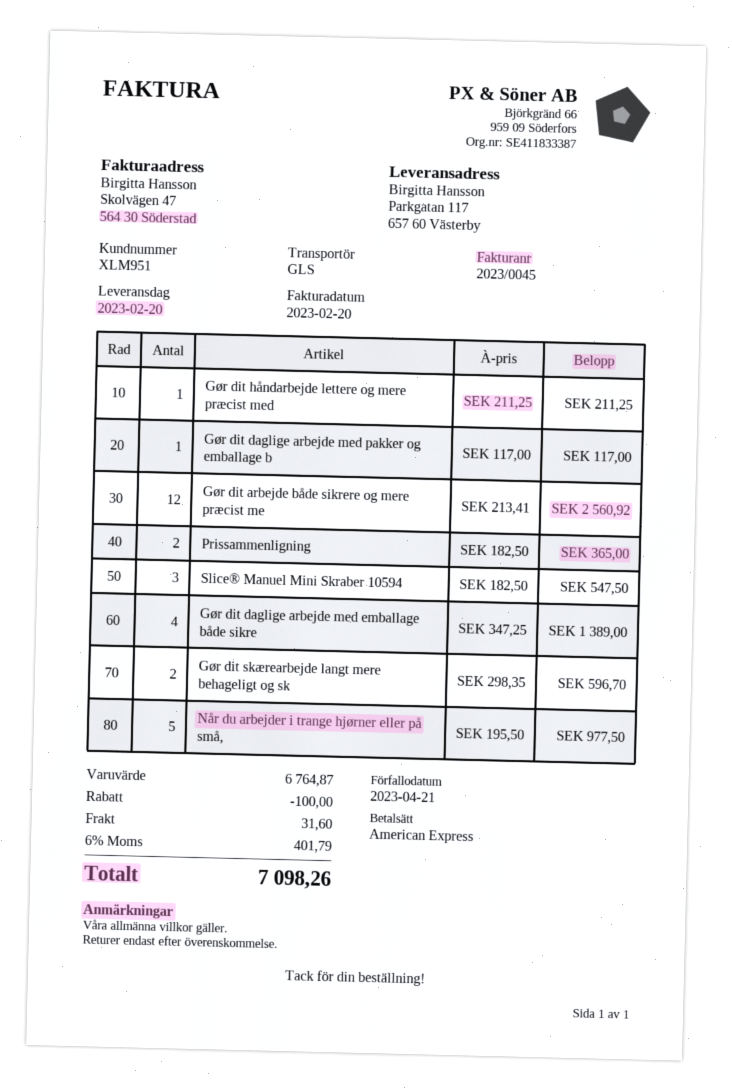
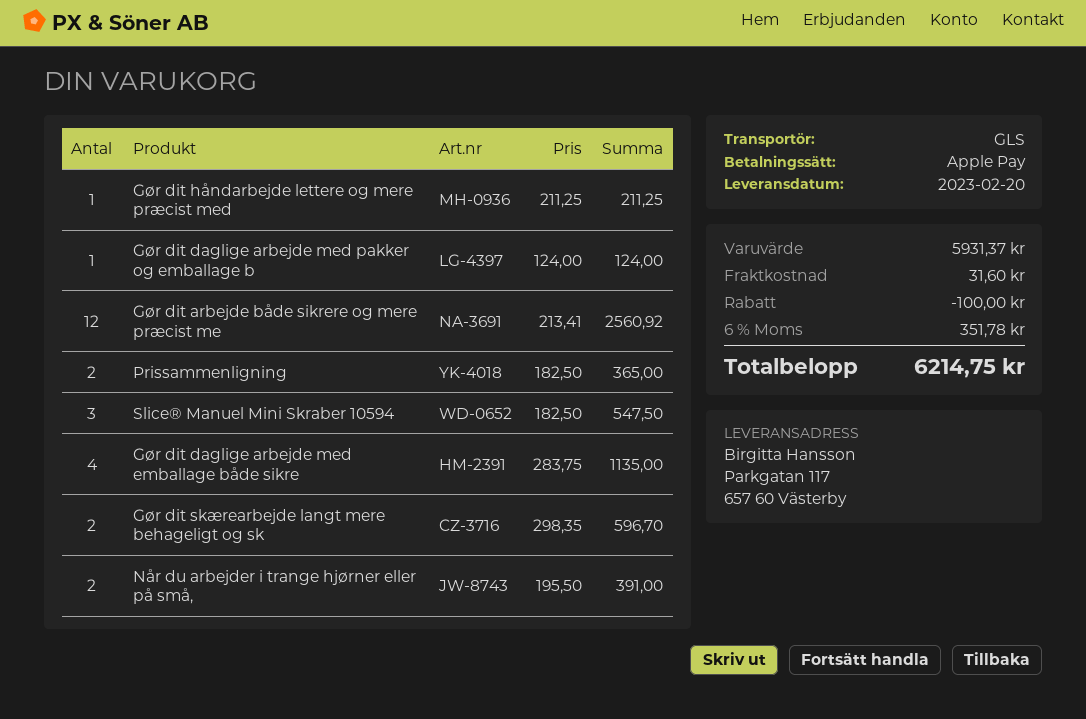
payment method: American Express -> Apple Pay
Gør dit daglige arbejde med pakker og emballage b: 1 x 117.00 = 117.00 -> 1 x 124.00 = 124.00
Gør dit daglige arbejde med emballage både sikre: 4 x 347.25 = 1389.00 -> 4 x 283.75 = 1135.00
Når du arbejder i trange hjørner eller på små,: 5 x 195.50 = 977.50 -> 2 x 195.50 = 391.00
subtotal: 6764.87 -> 5931.37
tax: 6% = 401.79 -> 6% = 351.78
total: 7098.26 -> 6214.75

